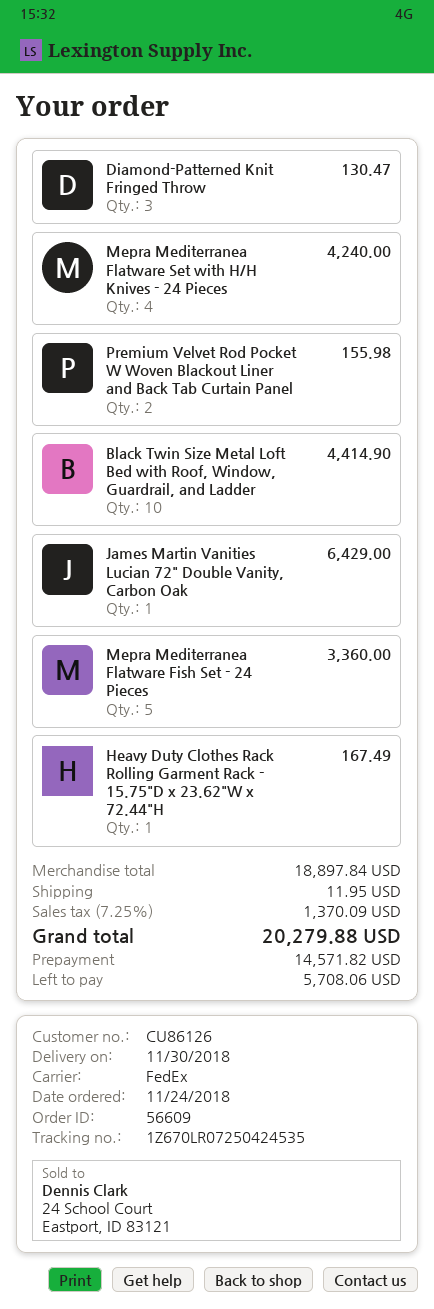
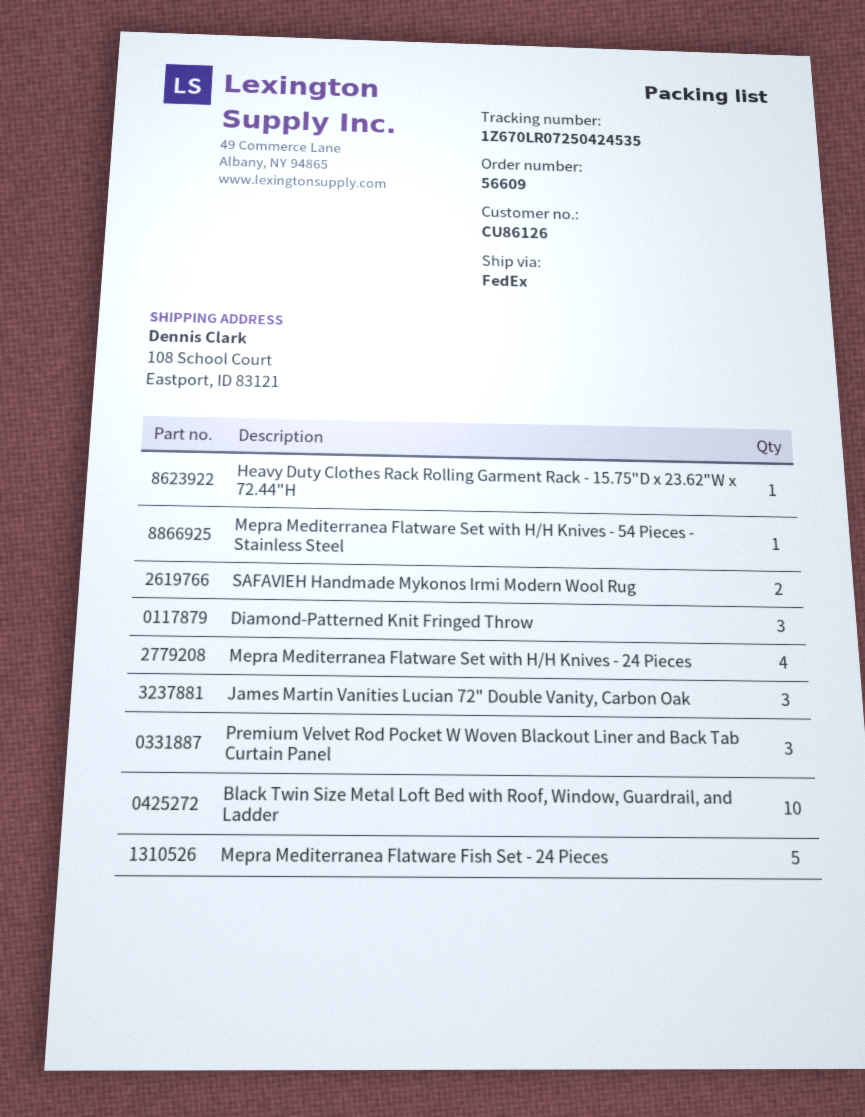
Premium Velvet Rod Pocket W Woven Blackout Liner and Back Tab Curtain Panel: 2 -> 3
James Martin Vanities Lucian 72" Double Vanity, Carbon Oak: 1 -> 3
Mepra Mediterranea Flatware Set with H/H Knives - 54 Pieces - Stainless Steel: none -> 1
SAFAVIEH Handmade Mykonos Irmi Modern Wool Rug: none -> 2

